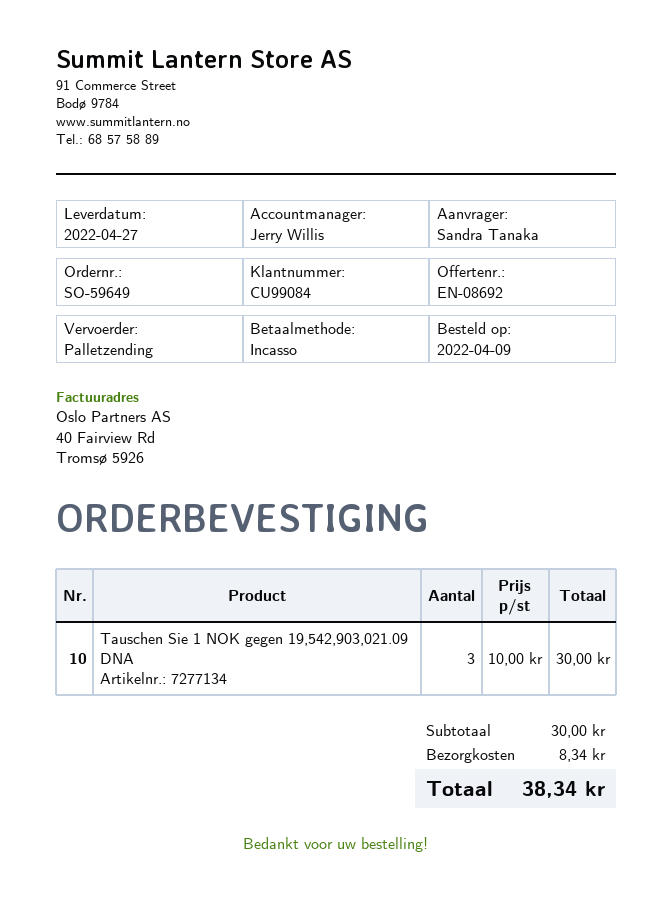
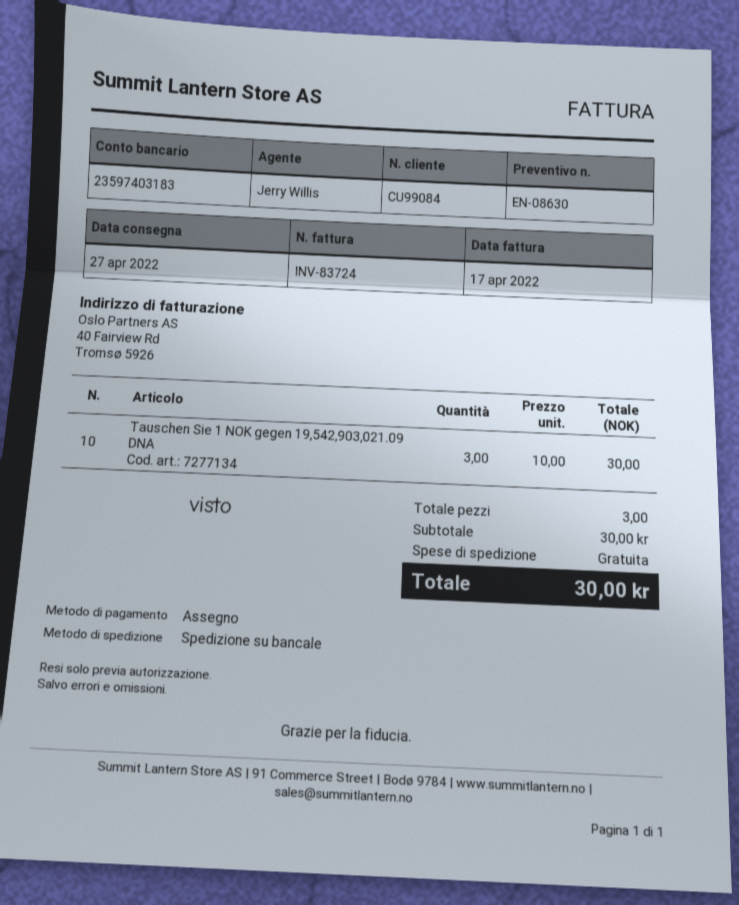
quote number: EN-08692 -> EN-08630
payment method: direct debit -> cheque
shipping: 8.34 -> 0.00
total: 38.34 -> 30.00

